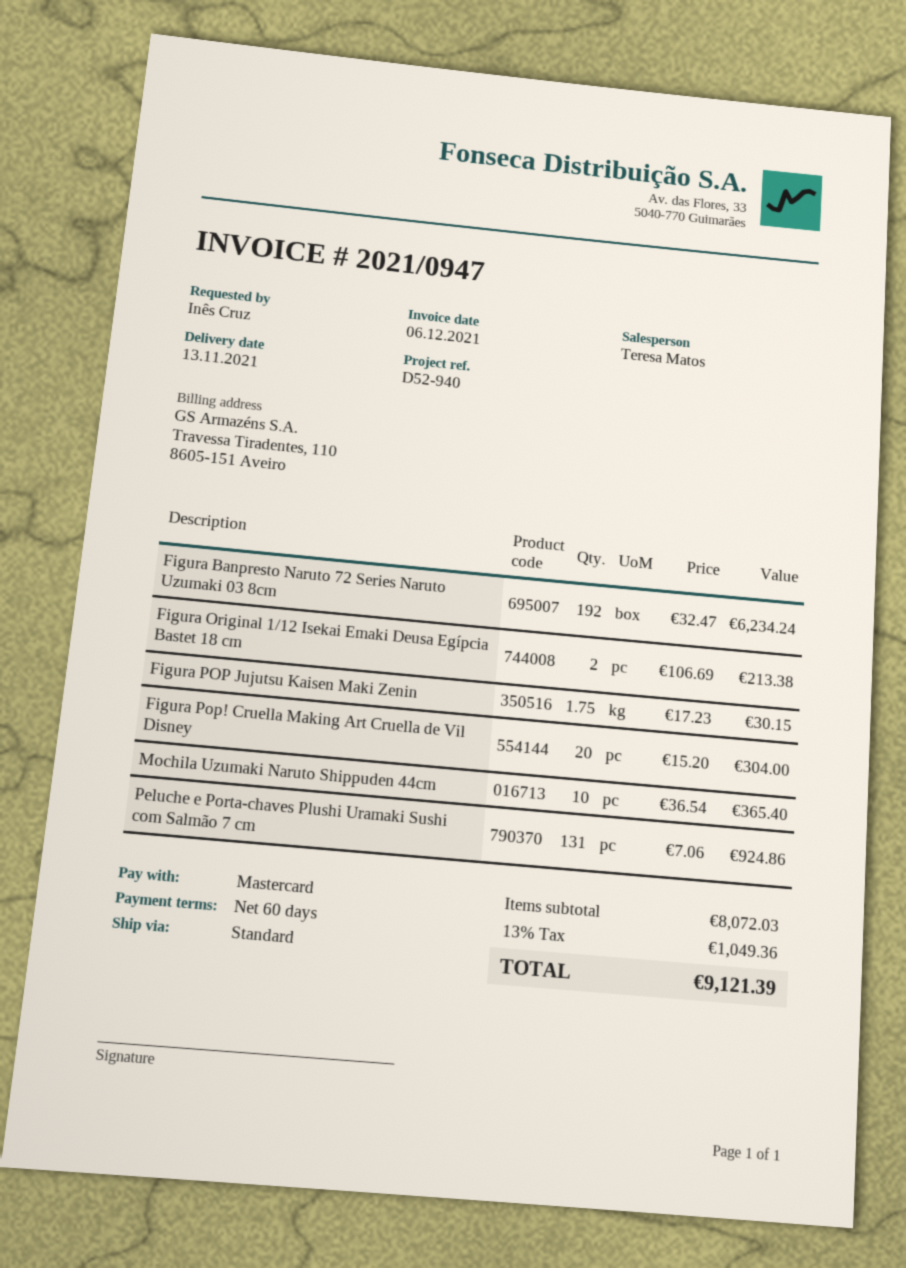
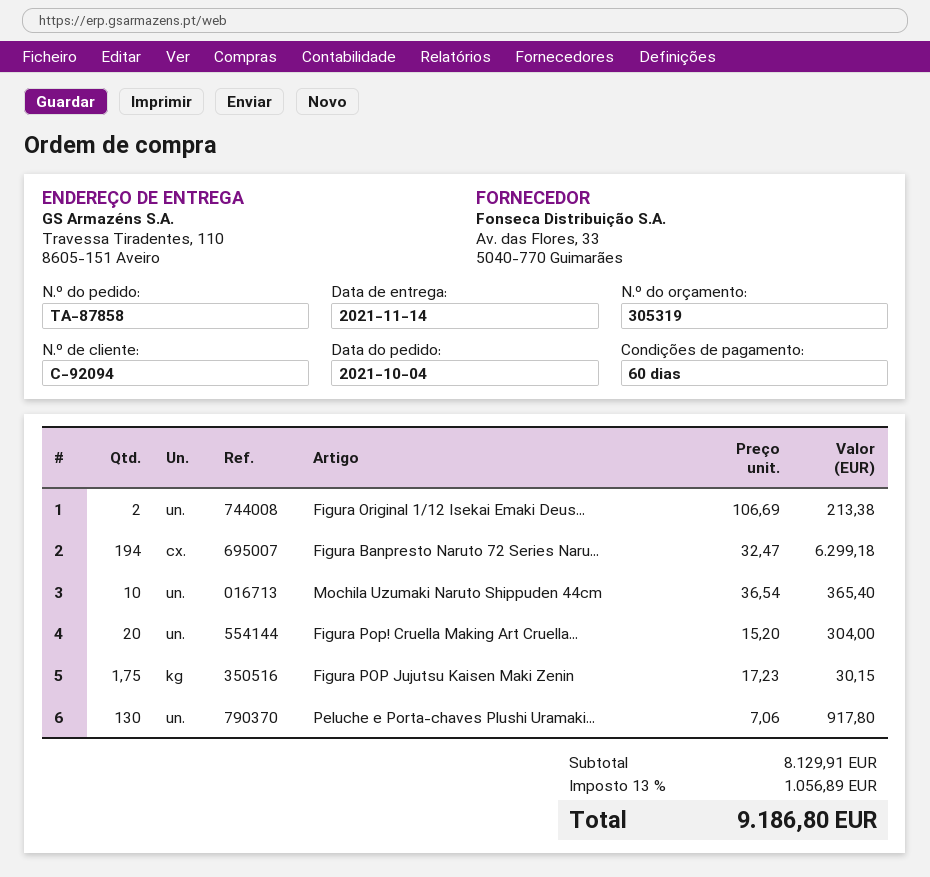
delivery date: 2021-11-13 -> 2021-11-14
Figura Banpresto Naruto 72 Series Naruto Uzumaki 03 8cm: 192 x 32.47 = 6234.24 -> 194 x 32.47 = 6299.18
Peluche e Porta-chaves Plushi Uramaki Sushi com Salmão 7 cm: 131 x 7.06 = 924.86 -> 130 x 7.06 = 917.80
subtotal: 8072.03 -> 8129.91
tax: 13% = 1049.36 -> 13% = 1056.89
total: 9121.39 -> 9186.80

